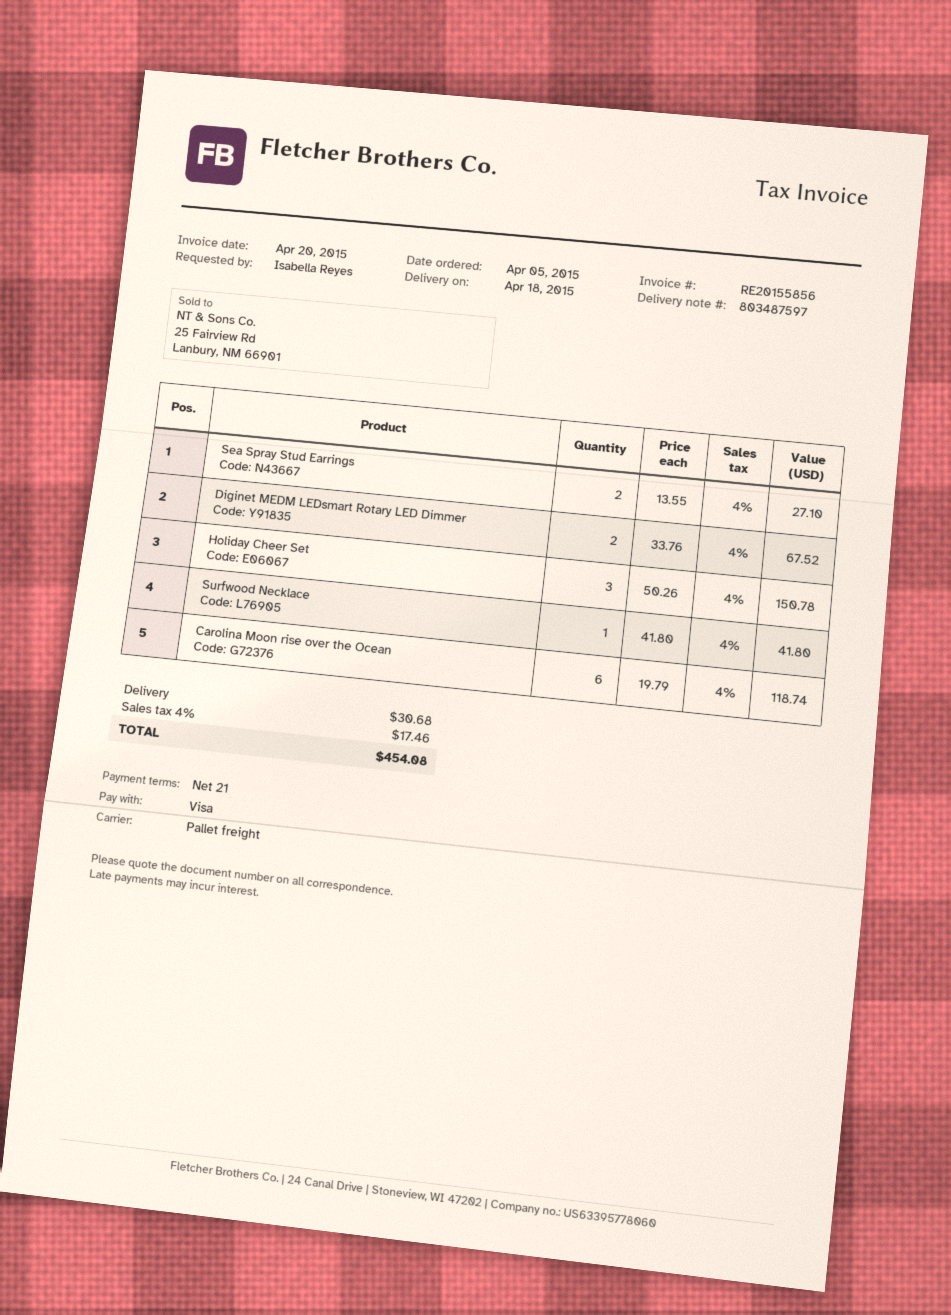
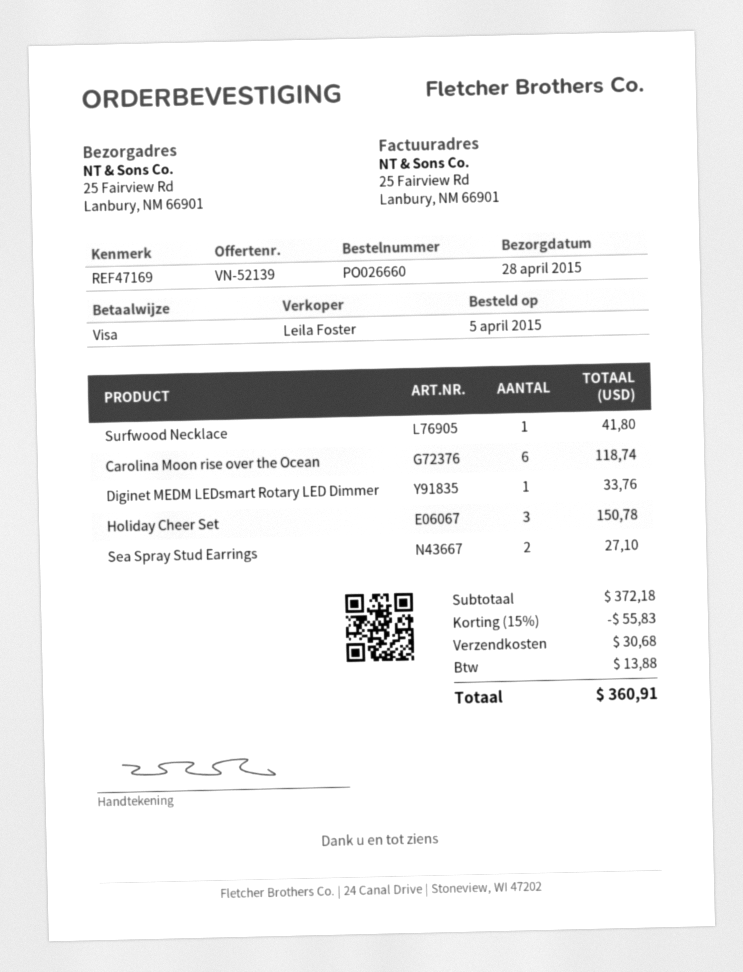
delivery date: 2015-04-18 -> 2015-04-28
Diginet MEDM LEDsmart Rotary LED Dimmer: 2 for 67.52 -> 1 for 33.76
discount: none -> 15% = 55.83
tax: 17.46 -> 13.88
total: 454.08 -> 360.91

